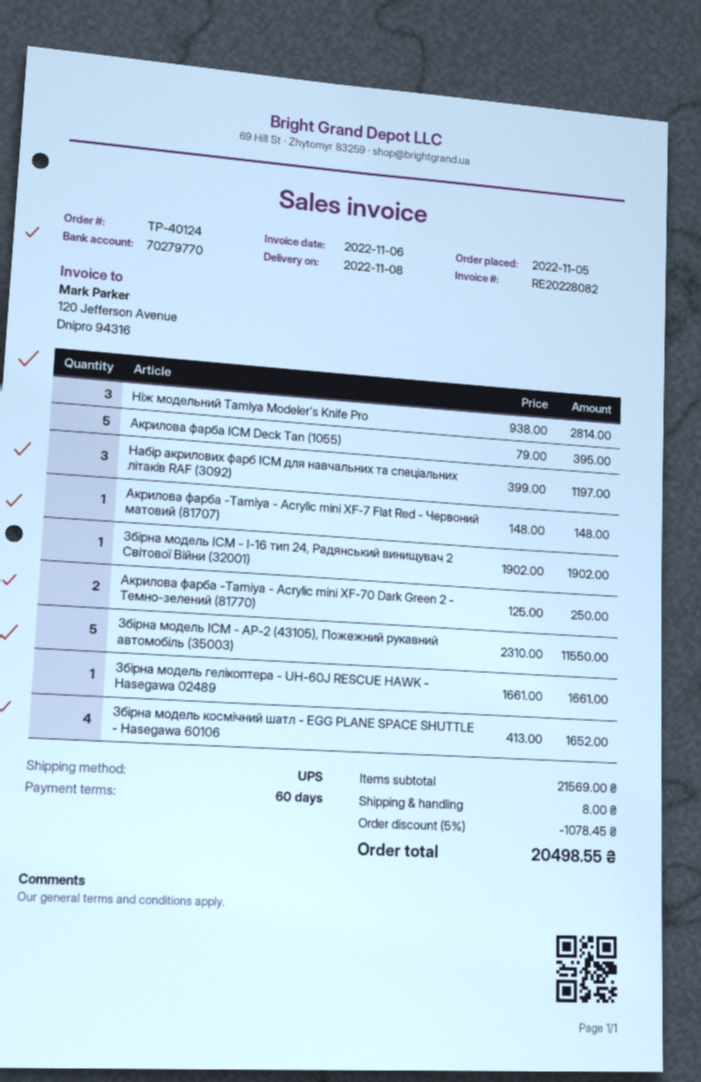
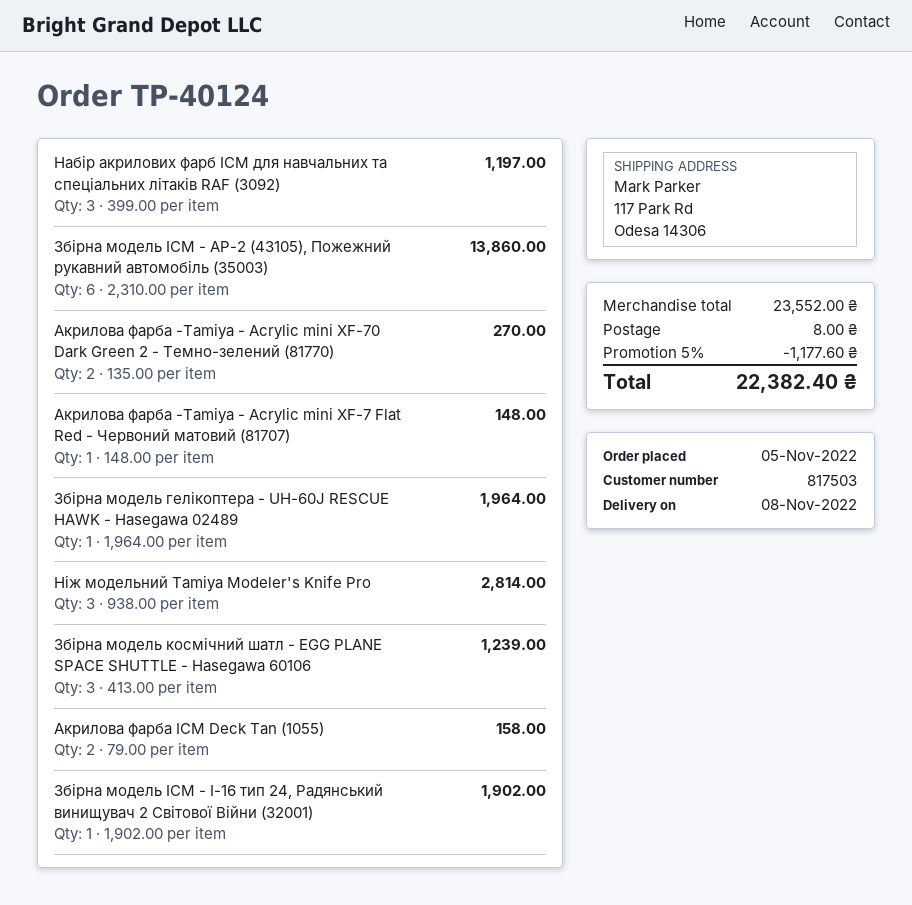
Акрилова фарба ICM Deck Tan (1055): 5 x 79.00 = 395.00 -> 2 x 79.00 = 158.00
Акрилова фарба -Tamiya - Acrylic mini XF-70 Dark Green 2 - Темно-зелений (81770): 2 x 125.00 = 250.00 -> 2 x 135.00 = 270.00
Збірна модель ICM - АР-2 (43105), Пожежний рукавний автомобіль (35003): 5 x 2310.00 = 11550.00 -> 6 x 2310.00 = 13860.00
Збірна модель гелікоптера - UH-60J RESCUE HAWK - Hasegawa 02489: 1 x 1661.00 = 1661.00 -> 1 x 1964.00 = 1964.00
Збірна модель космічний шатл - EGG PLANE SPACE SHUTTLE - Hasegawa 60106: 4 x 413.00 = 1652.00 -> 3 x 413.00 = 1239.00
subtotal: 21569.00 -> 23552.00
discount: 5% = 1078.45 -> 5% = 1177.60
total: 20498.55 -> 22382.40

